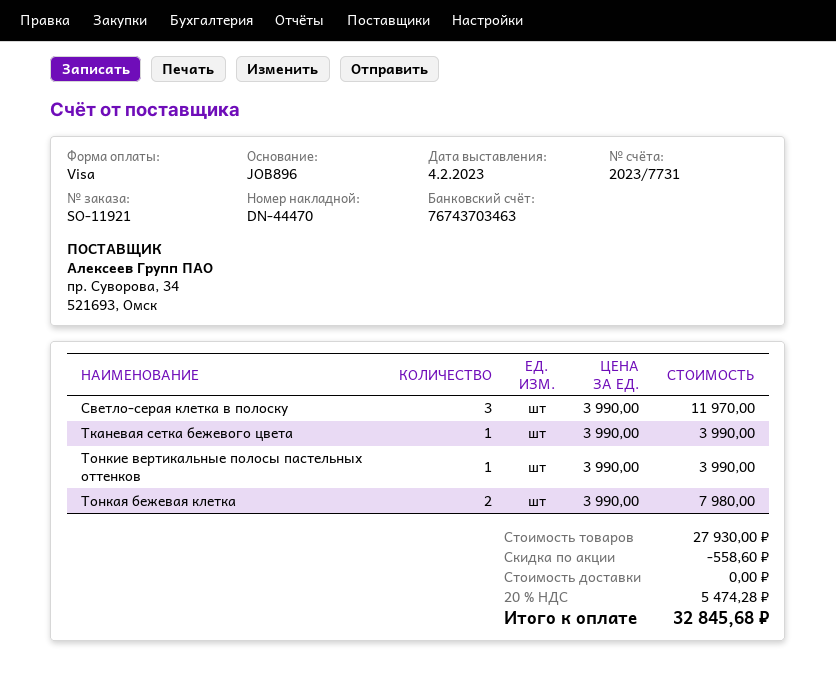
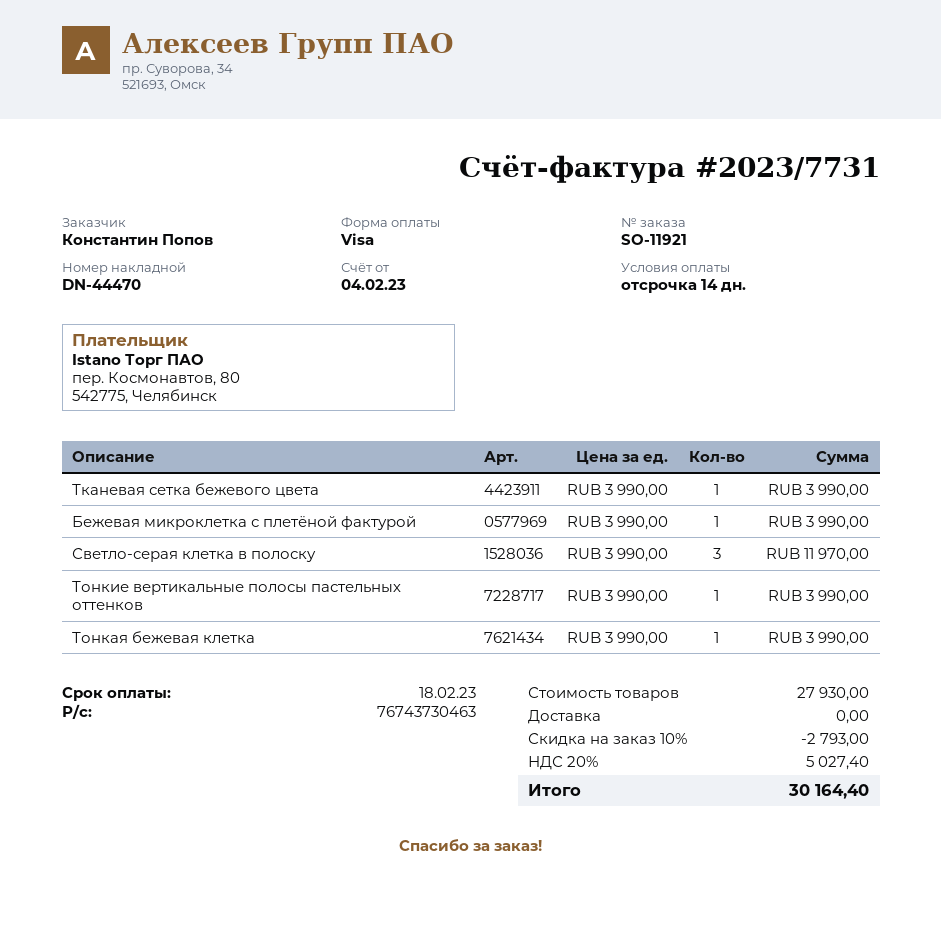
bank account: 76743703463 -> 76743730463
Тонкая бежевая клетка: 2 x 3990.00 = 7980.00 -> 1 x 3990.00 = 3990.00
Бежевая микроклетка с плетёной фактурой: none -> 1 x 3990.00 = 3990.00
discount: 558.60 -> 2793.00
tax: 20% = 5474.28 -> 20% = 5027.40
total: 32845.68 -> 30164.40

